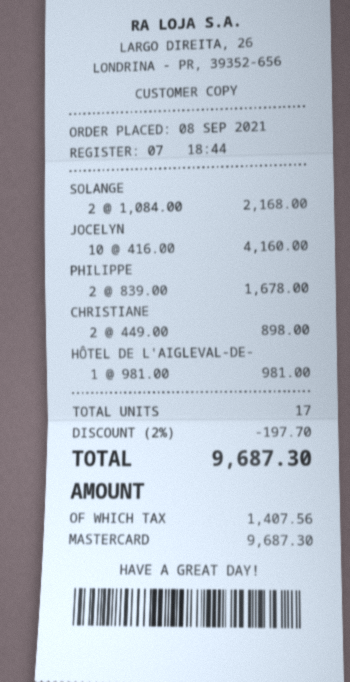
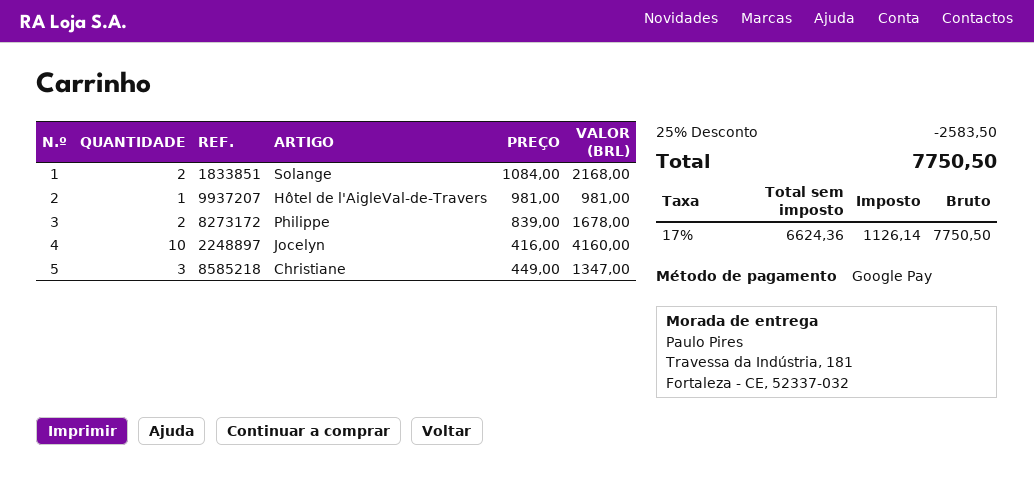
payment method: Mastercard -> Google Pay
CHRISTIANE: 2 x 449.00 = 898.00 -> 3 x 449.00 = 1347.00
discount: 2% = 197.70 -> 25% = 2583.50
tax: 1407.56 -> 1126.14
total: 9687.30 -> 7750.50

